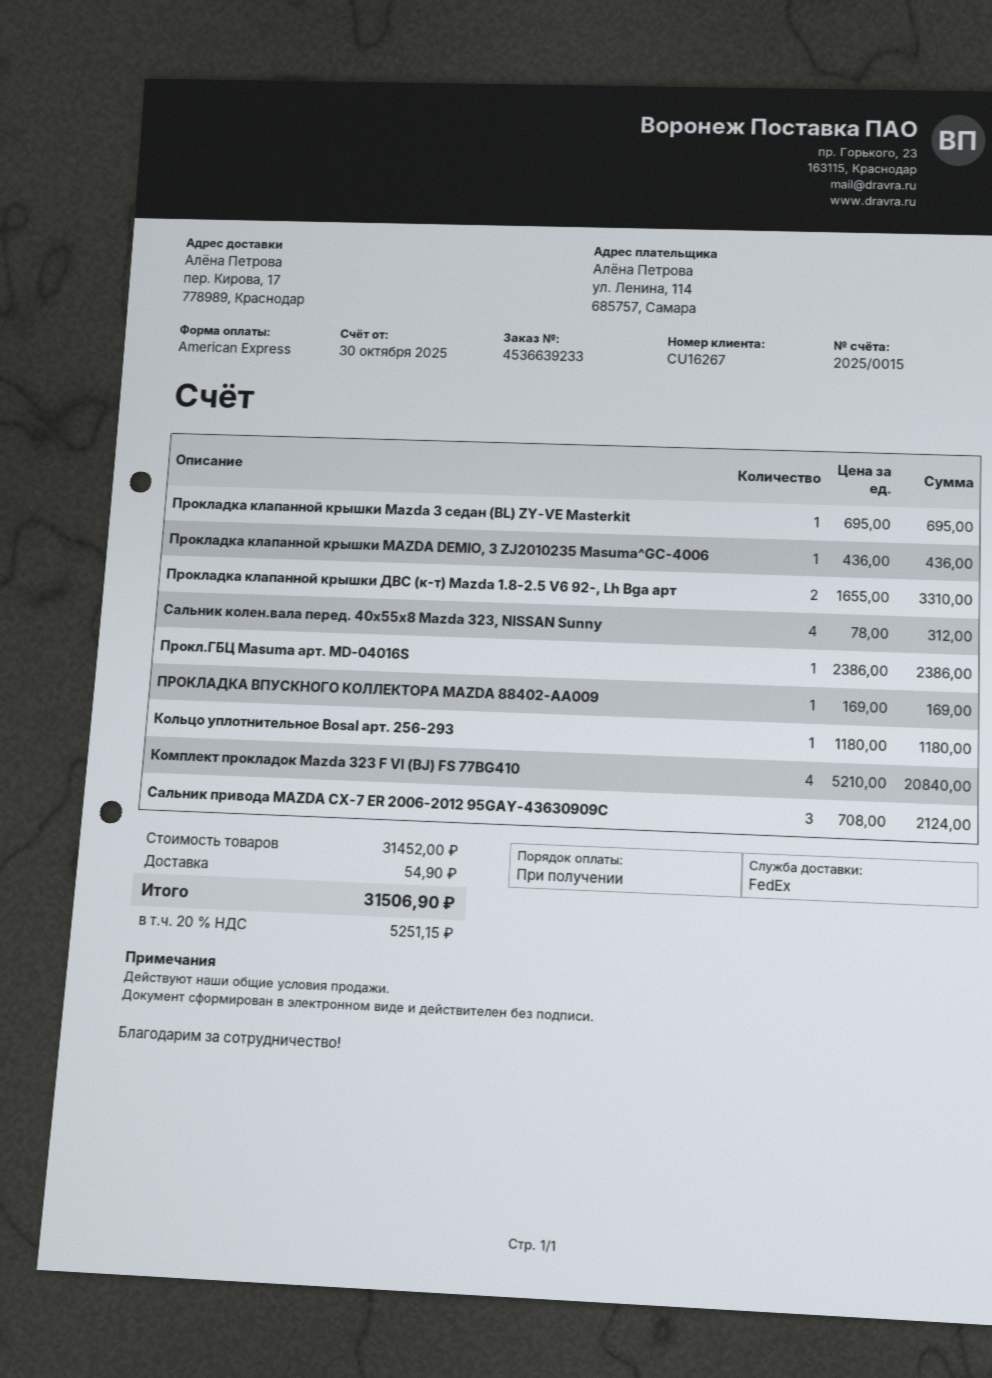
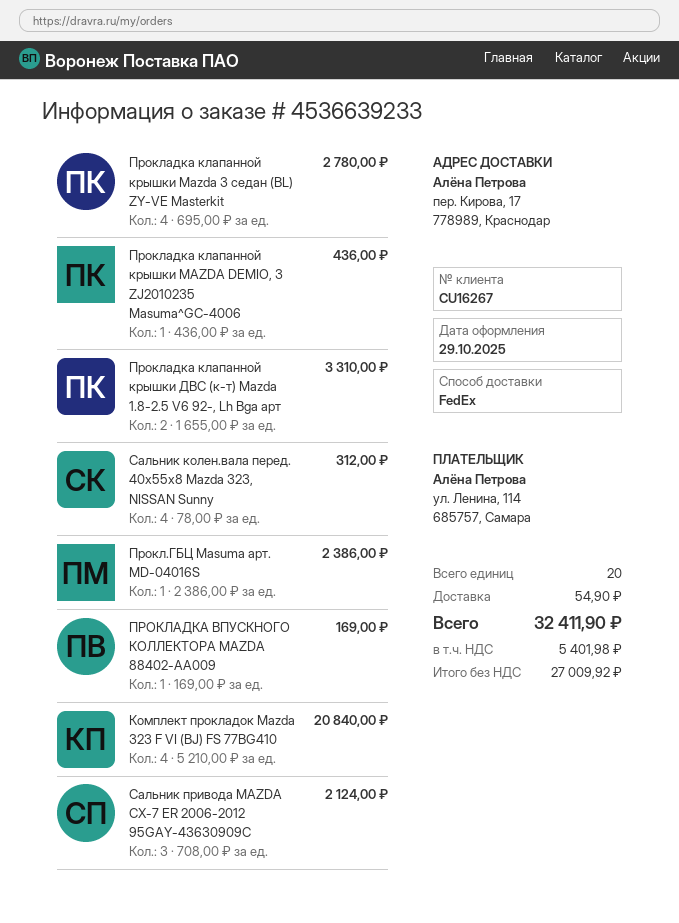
Прокладка клапанной крышки Mazda 3 седан (BL) ZY-VE Masterkit: 1 x 695.00 = 695.00 -> 4 x 695.00 = 2780.00
Кольцо уплотнительное Bosal арт. 256-293: 1 x 1180.00 = 1180.00 -> none
tax: 5251.15 -> 5401.98
total: 31506.90 -> 32411.90

